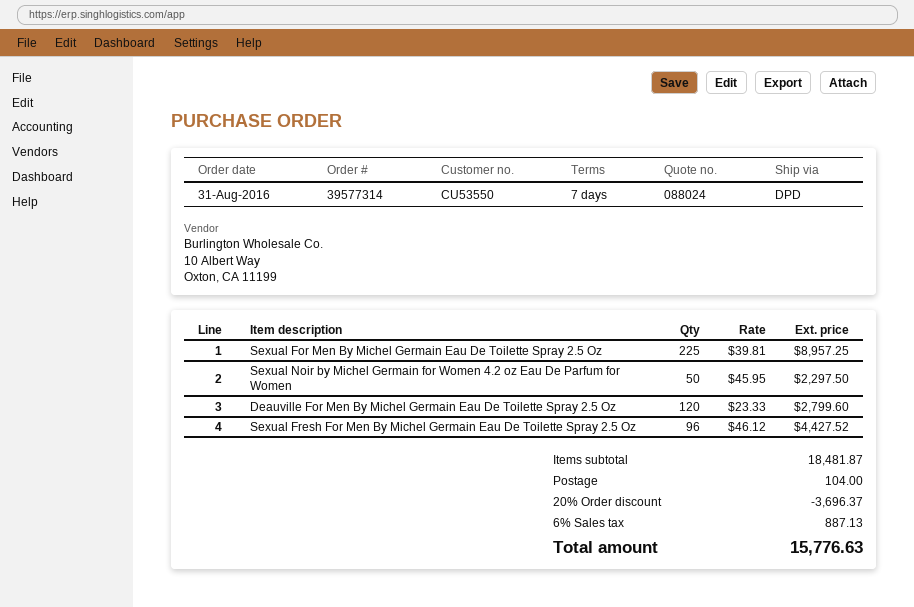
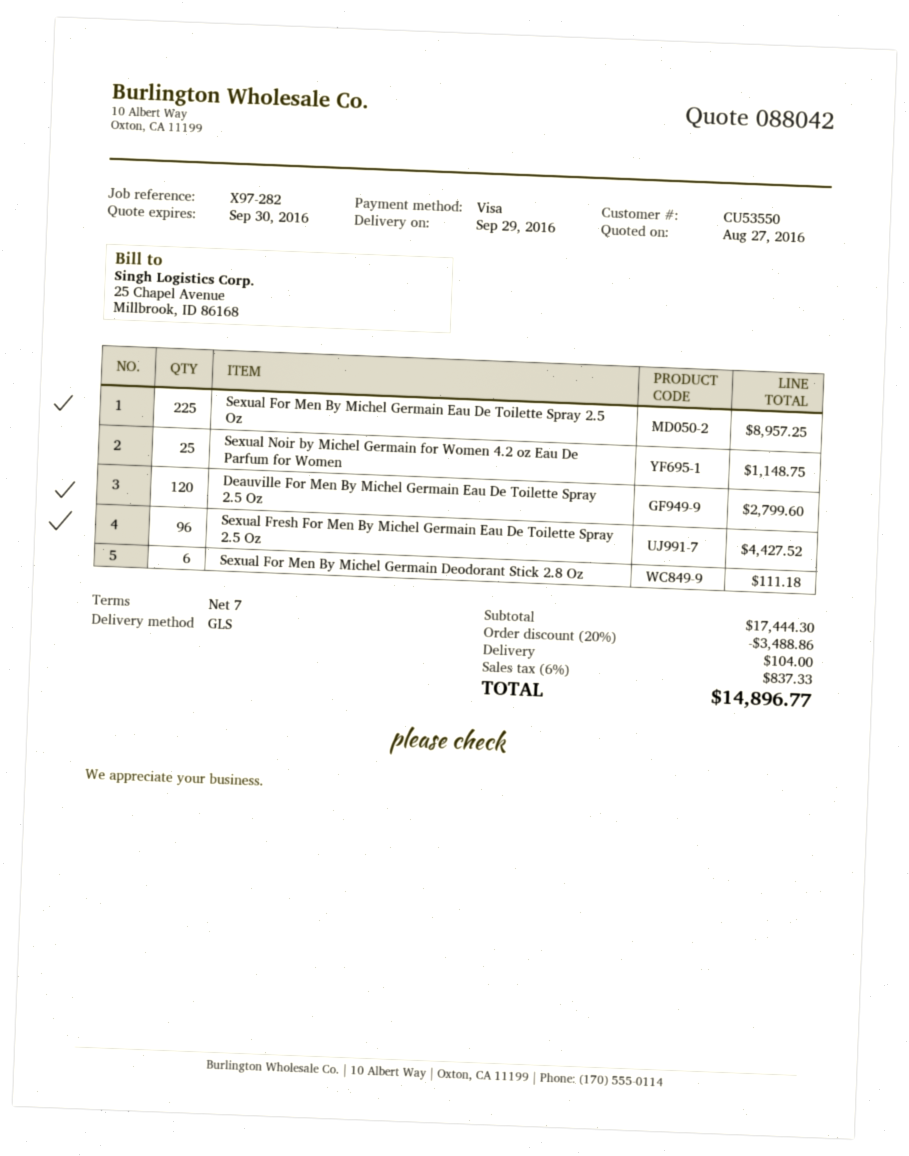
quote number: 088024 -> 088042
shipping method: DPD -> GLS
Sexual Noir by Michel Germain for Women 4.2 oz Eau De Parfum for Women: 50 for 2297.50 -> 25 for 1148.75
Sexual For Men By Michel Germain Deodorant Stick 2.8 Oz: none -> 6 for 111.18
subtotal: 18481.87 -> 17444.30
discount: 20% = 3696.37 -> 20% = 3488.86
tax: 6% = 887.13 -> 6% = 837.33
total: 15776.63 -> 14896.77

